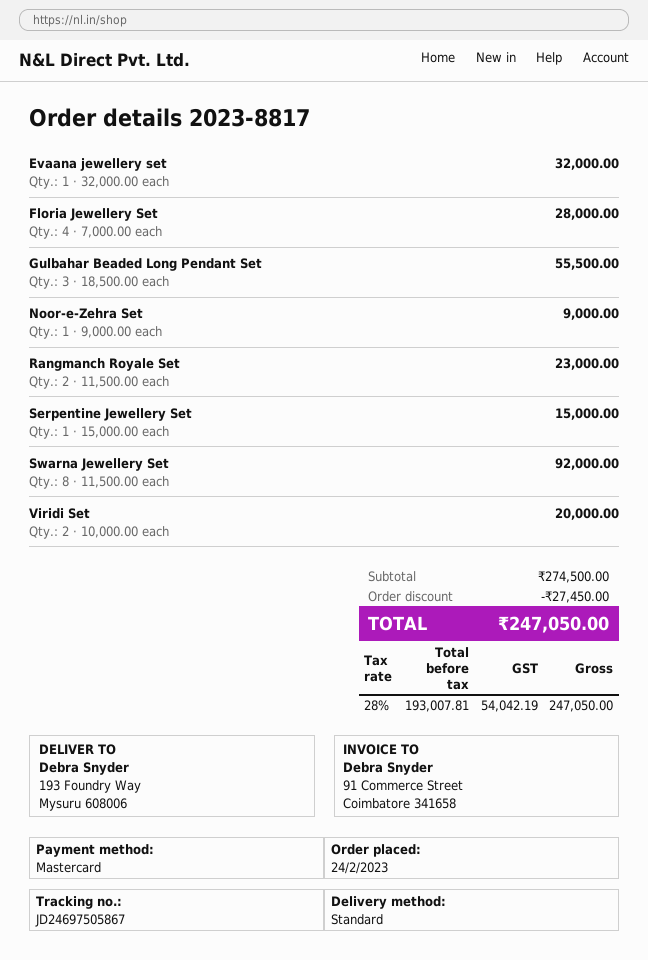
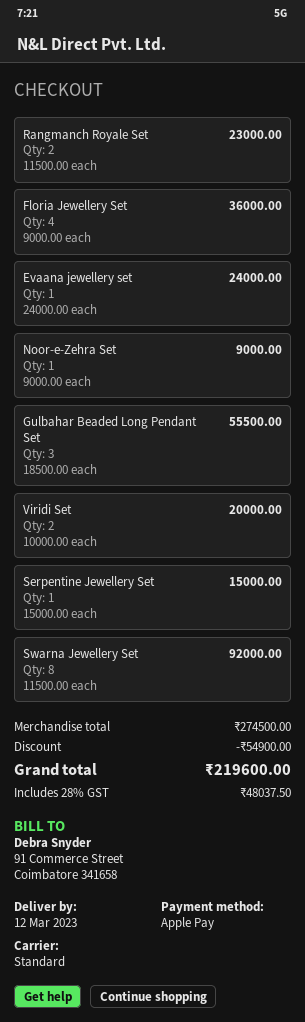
payment method: Mastercard -> Apple Pay
Evaana jewellery set: 1 x 32000.00 = 32000.00 -> 1 x 24000.00 = 24000.00
Floria Jewellery Set: 4 x 7000.00 = 28000.00 -> 4 x 9000.00 = 36000.00
discount: 27450.00 -> 54900.00
tax: 28% = 54042.19 -> 28% = 48037.50
total: 247050.00 -> 219600.00

